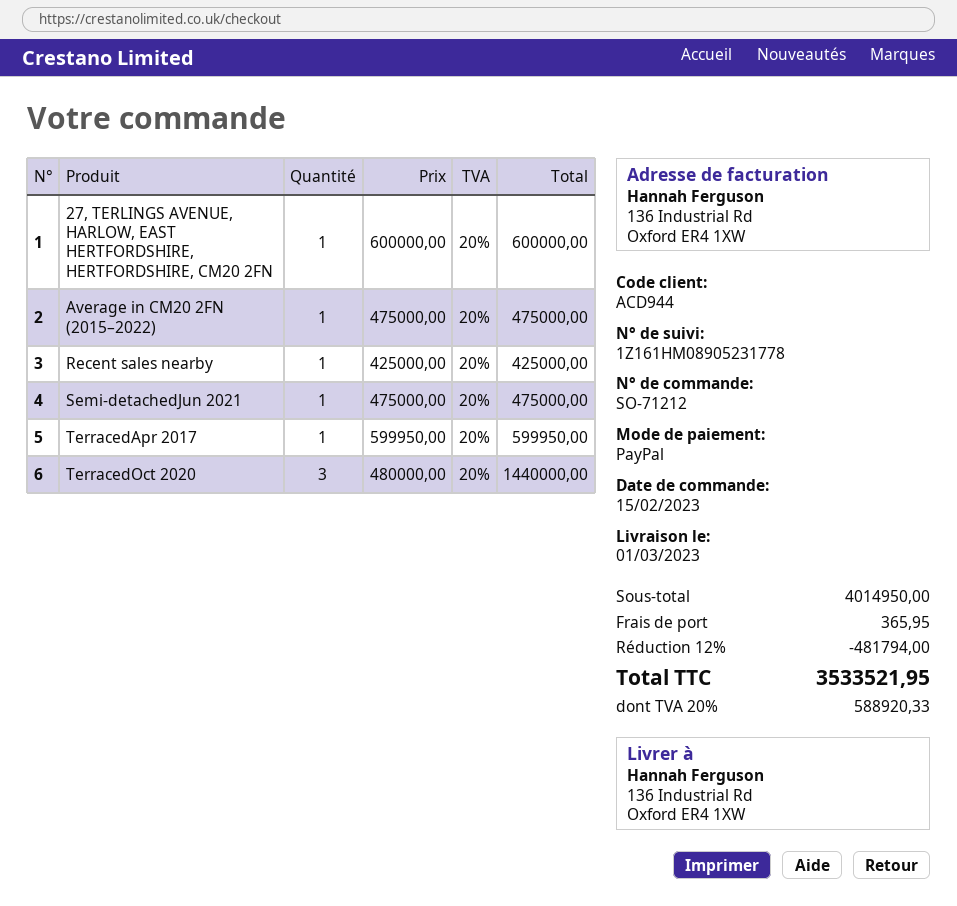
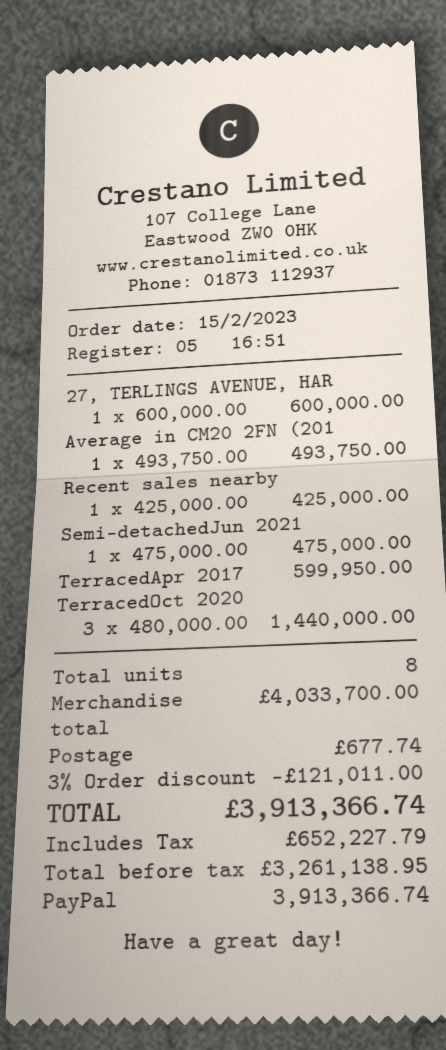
Average in CM20 2FN (2015–2022): 1 x 475000.00 = 475000.00 -> 1 x 493750.00 = 493750.00
subtotal: 4014950.00 -> 4033700.00
discount: 12% = 481794.00 -> 3% = 121011.00
shipping: 365.95 -> 677.74
tax: 588920.33 -> 652227.79
total: 3533521.95 -> 3913366.74

